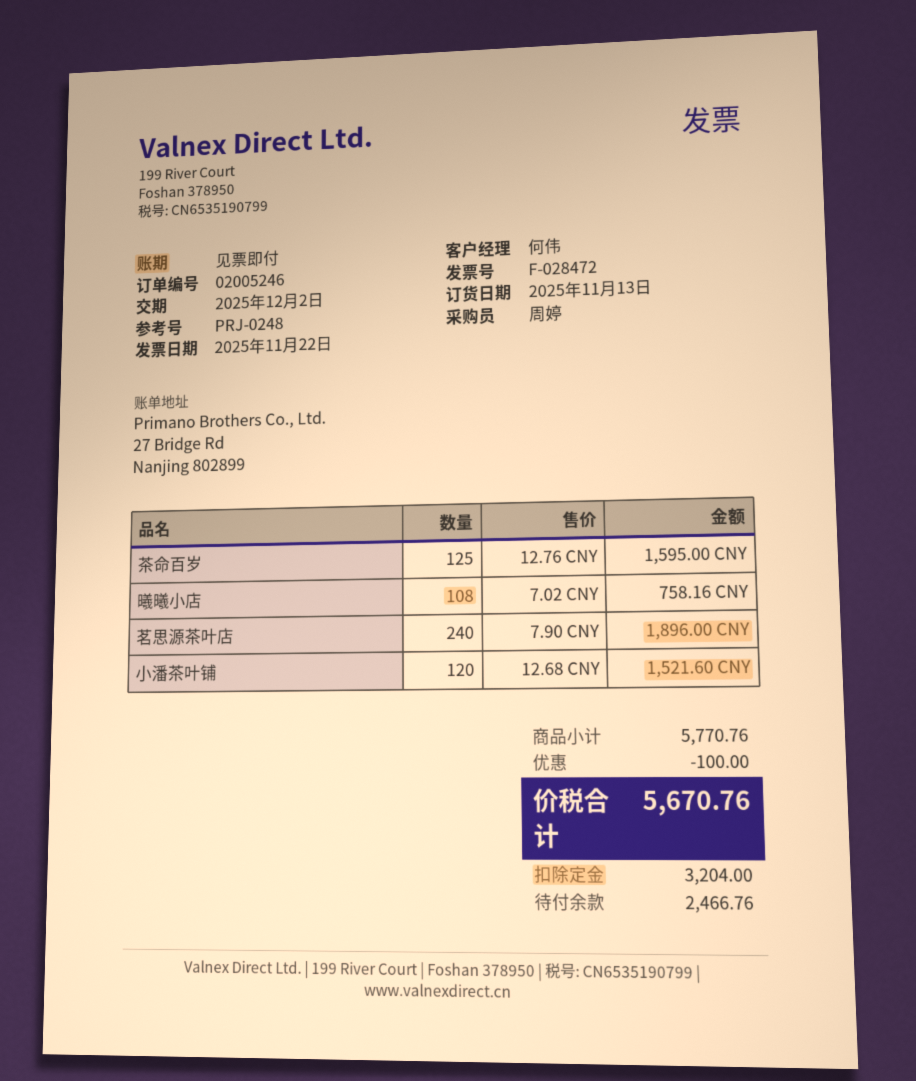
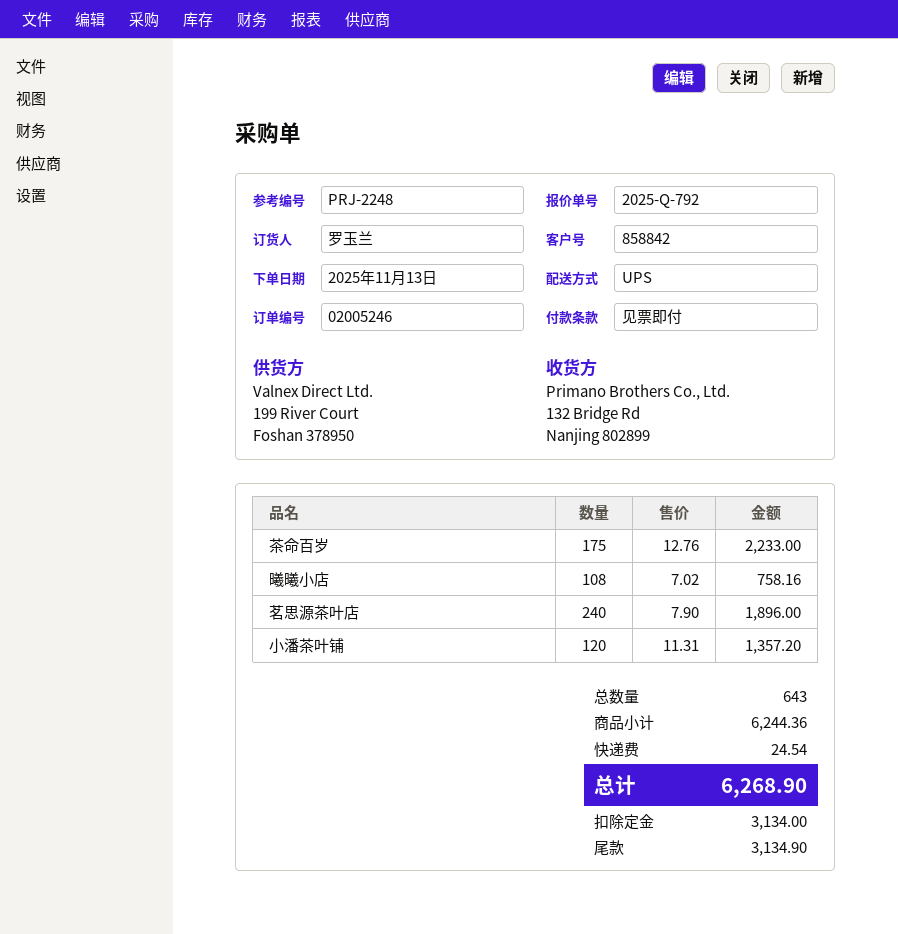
reference: PRJ-0248 -> PRJ-2248
ordered by: 周婷 -> 罗玉兰
茶命百岁: 125 x 12.76 = 1595.00 -> 175 x 12.76 = 2233.00
小潘茶叶铺: 120 x 12.68 = 1521.60 -> 120 x 11.31 = 1357.20
subtotal: 5770.76 -> 6244.36
discount: 100.00 -> none
shipping: none -> 24.54
total: 5670.76 -> 6268.90
deposit: 3204.00 -> 3134.00
balance: 2466.76 -> 3134.90

